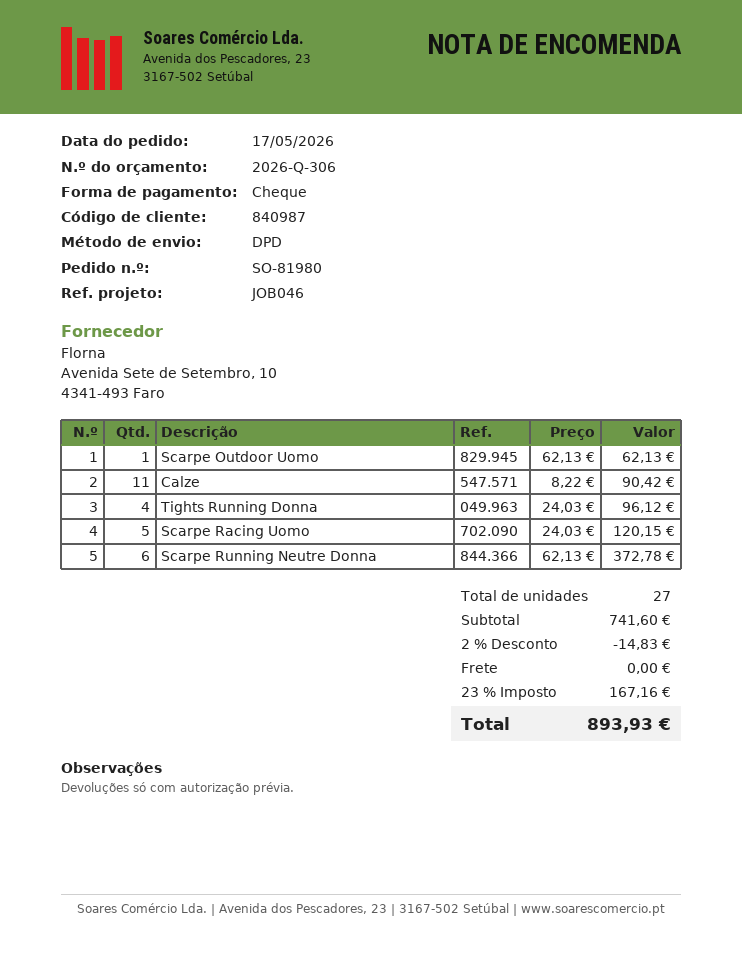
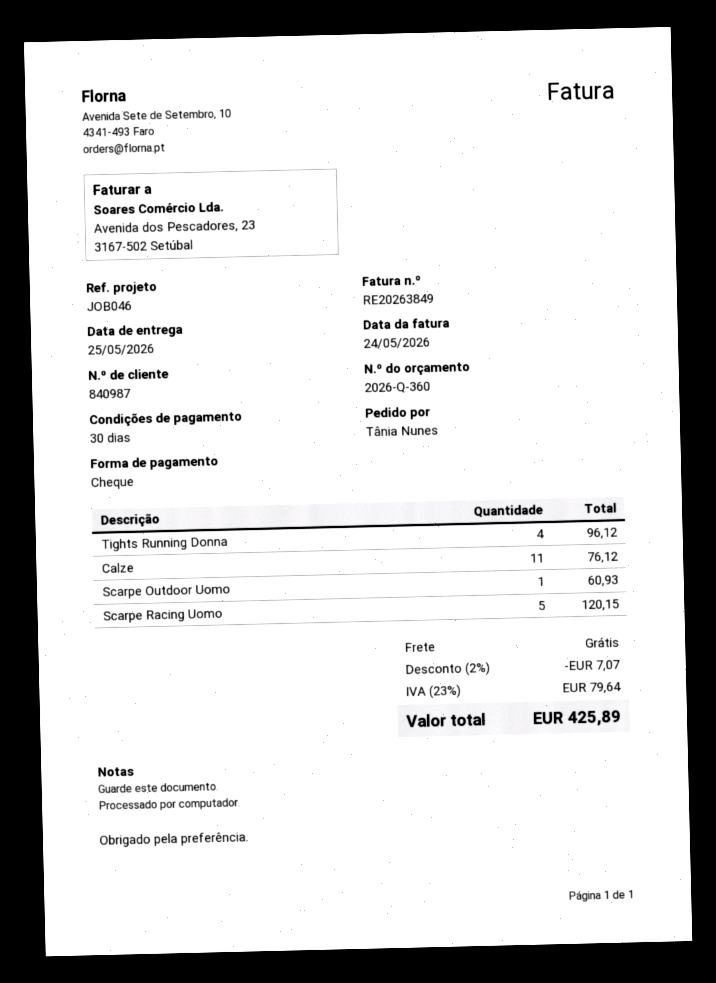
quote number: 2026-Q-306 -> 2026-Q-360
Scarpe Outdoor Uomo: 1 for 62.13 -> 1 for 60.93
Calze: 11 for 90.42 -> 11 for 76.12
Scarpe Running Neutre Donna: 6 for 372.78 -> none
discount: 2% = 14.83 -> 2% = 7.07
tax: 23% = 167.16 -> 23% = 79.64
total: 893.93 -> 425.89

